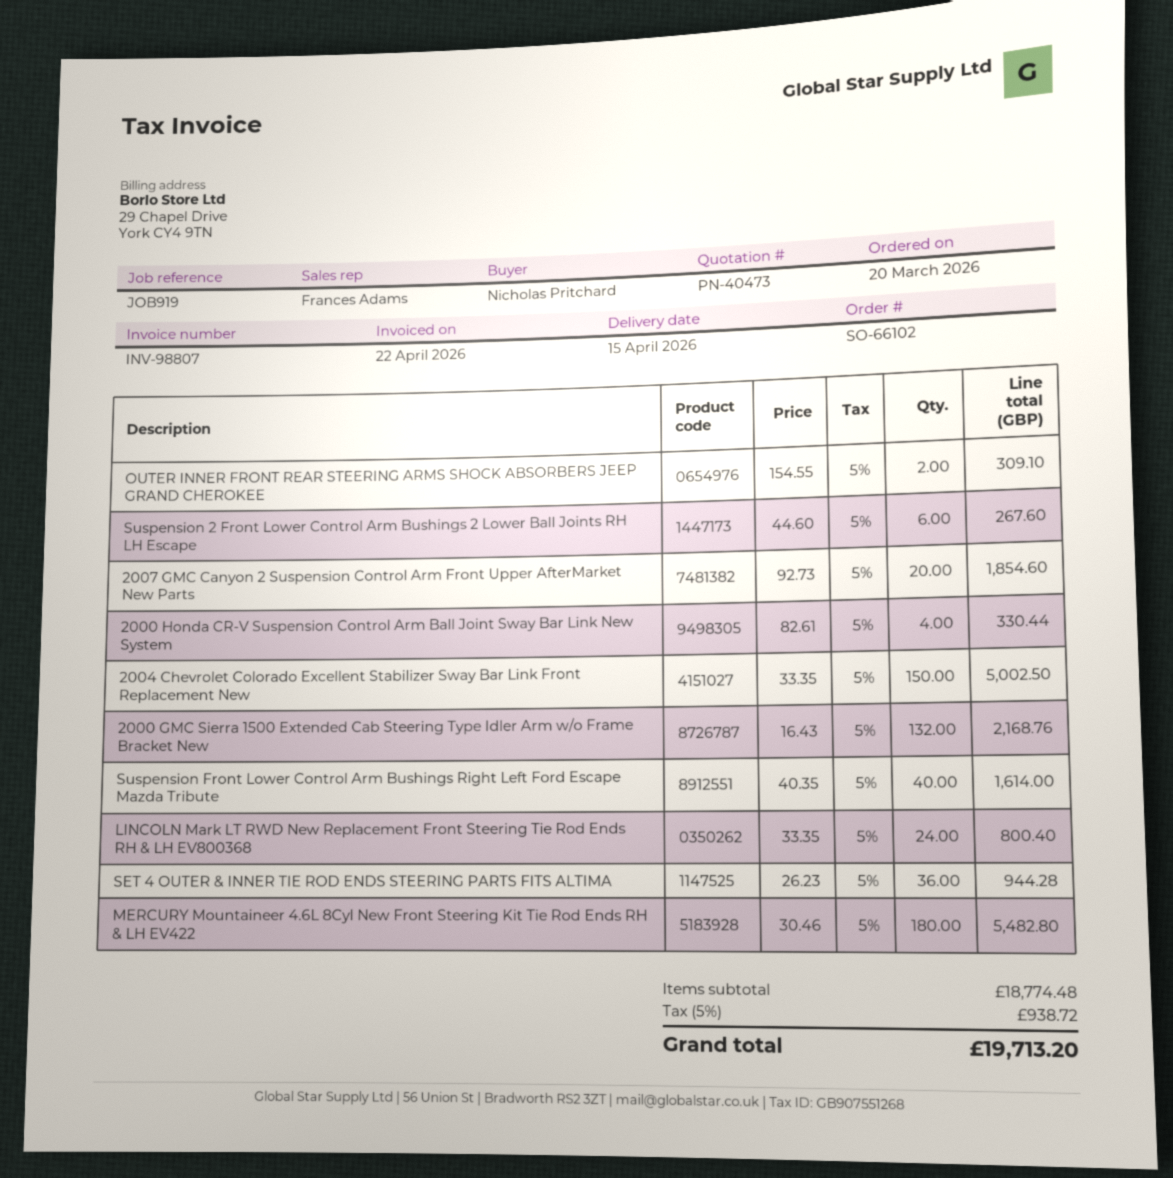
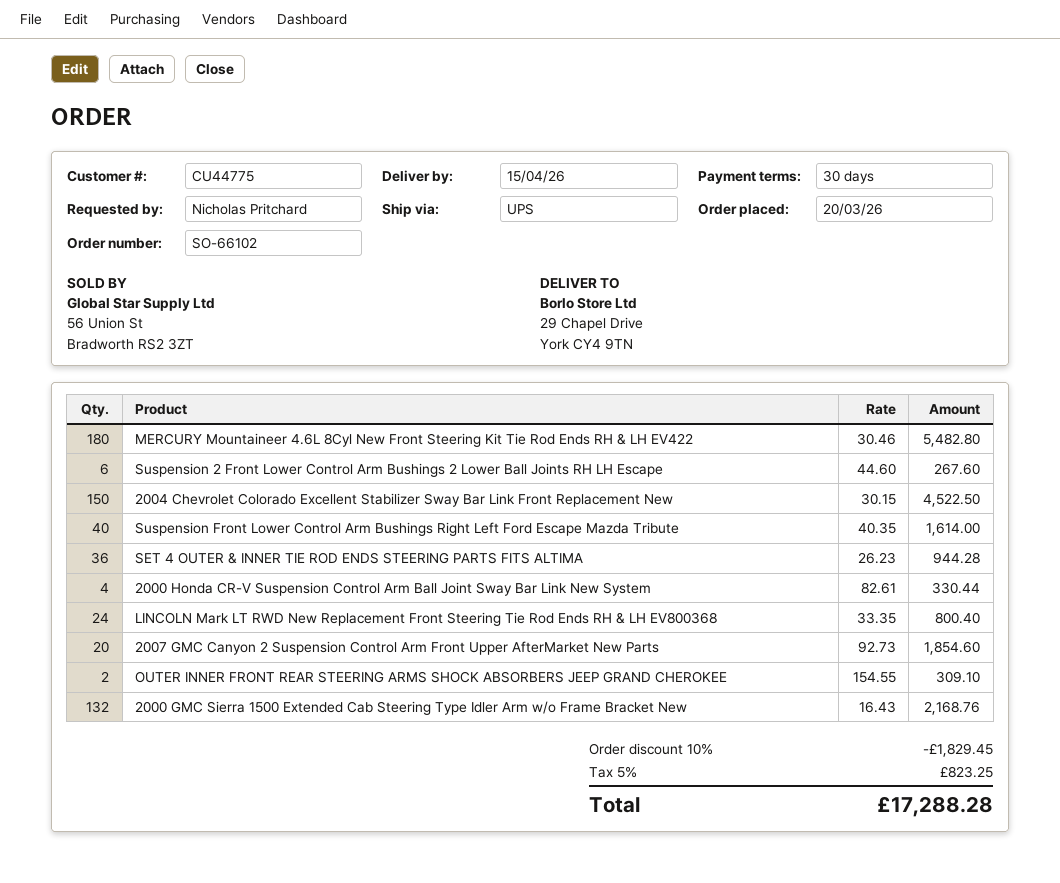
2004 Chevrolet Colorado Excellent Stabilizer Sway Bar Link Front Replacement New: 150 x 33.35 = 5002.50 -> 150 x 30.15 = 4522.50
discount: none -> 10% = 1829.45
tax: 5% = 938.72 -> 5% = 823.25
total: 19713.20 -> 17288.28

